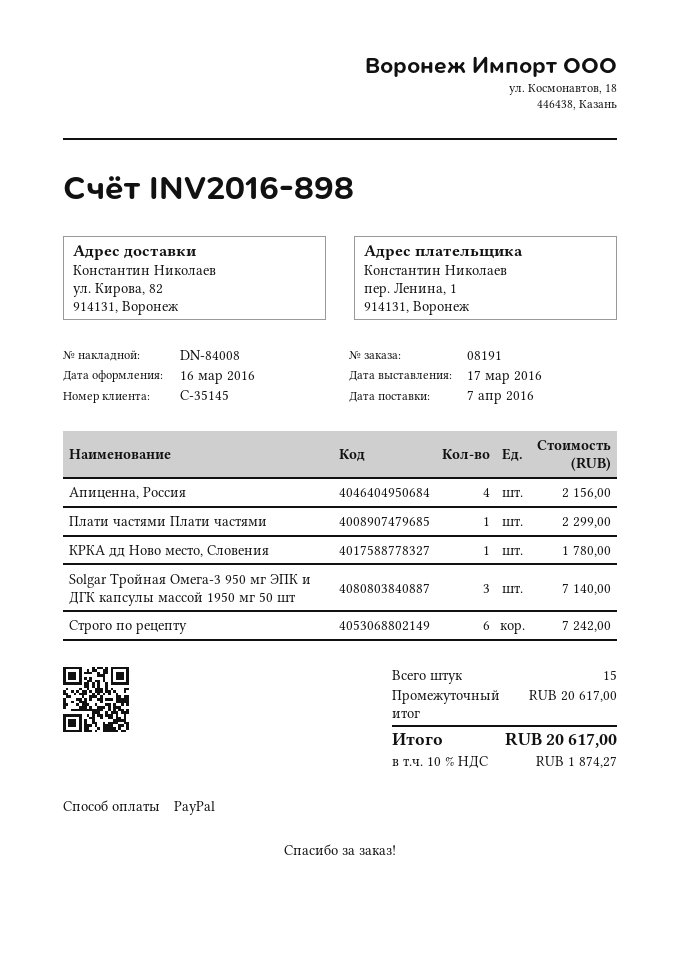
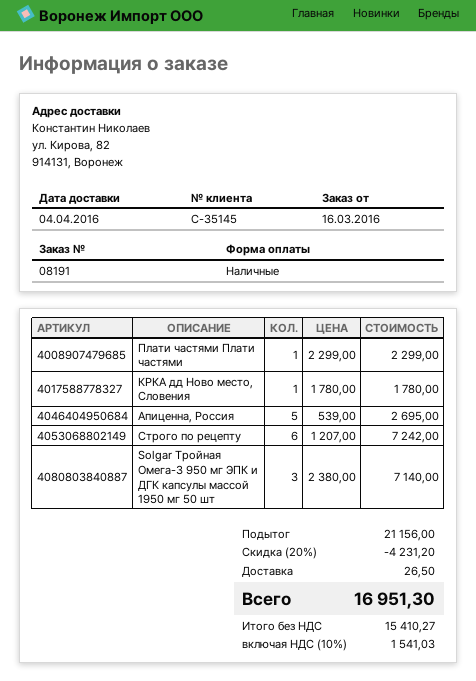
delivery date: 2016-04-07 -> 2016-04-04
payment method: PayPal -> cash
Апиценна, Россия: 4 for 2156.00 -> 5 for 2695.00
subtotal: 20617.00 -> 21156.00
discount: none -> 20% = 4231.20
shipping: none -> 26.50
tax: 10% = 1874.27 -> 10% = 1541.03
total: 20617.00 -> 16951.30

